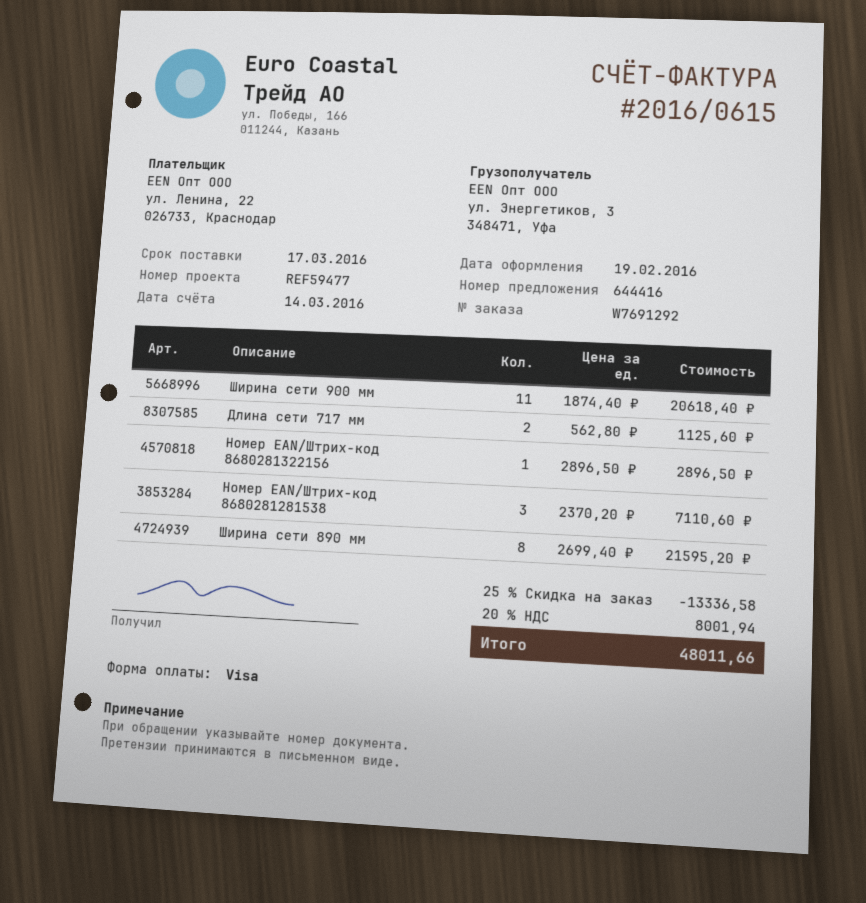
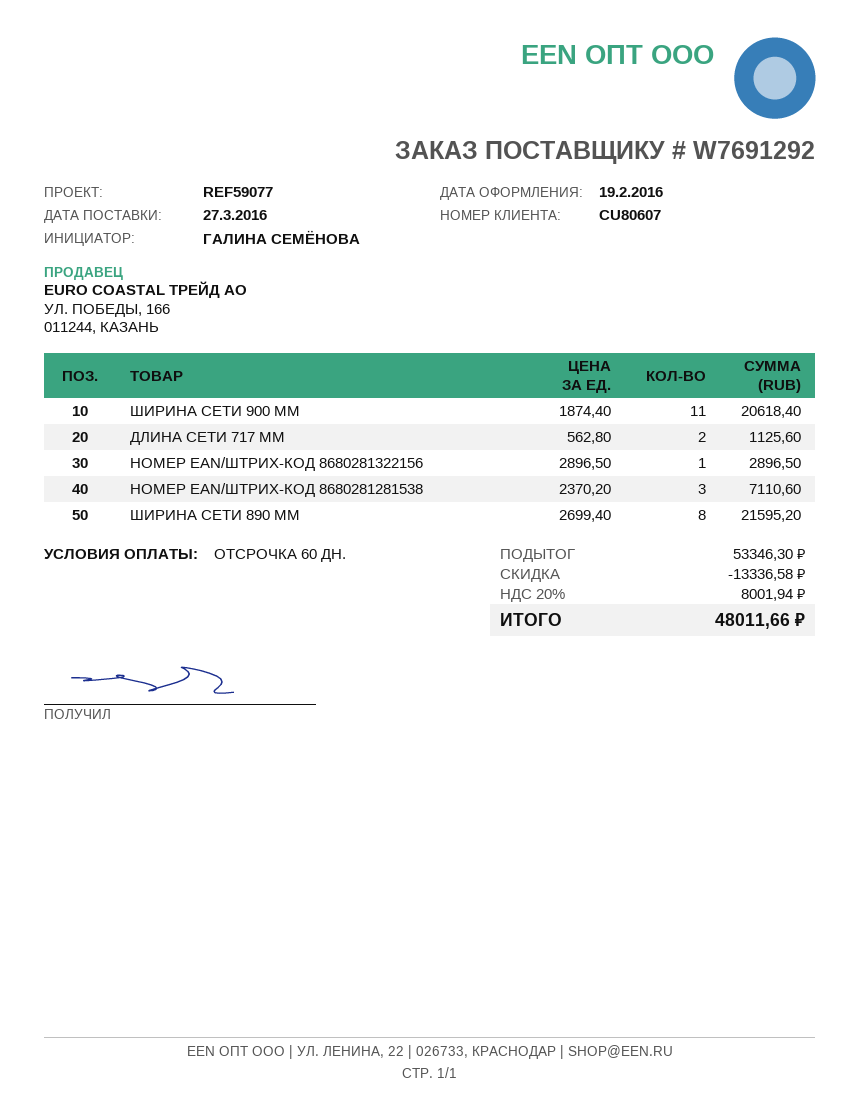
delivery date: 2016-03-17 -> 2016-03-27
reference: REF59477 -> REF59077

